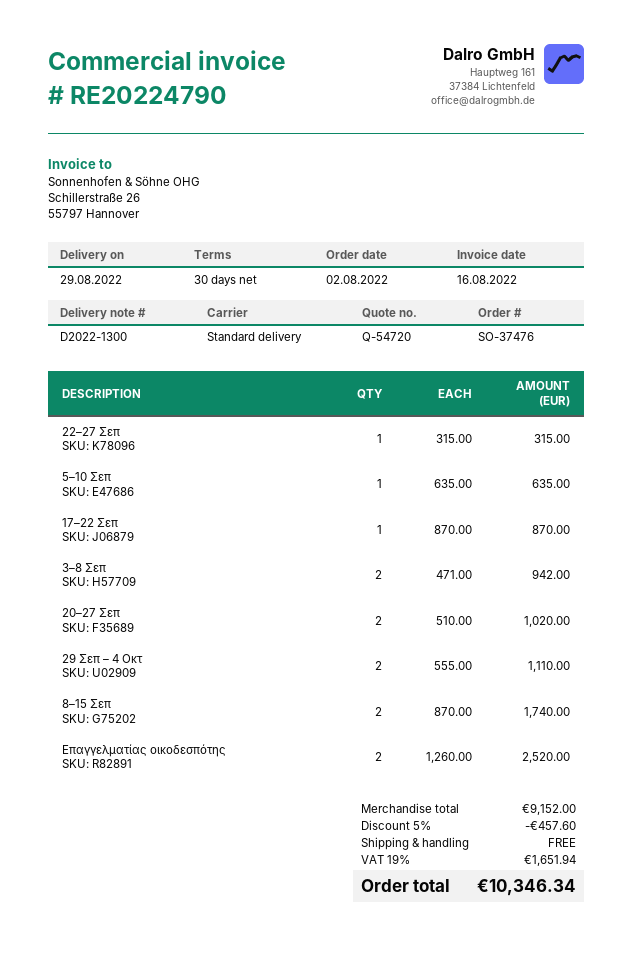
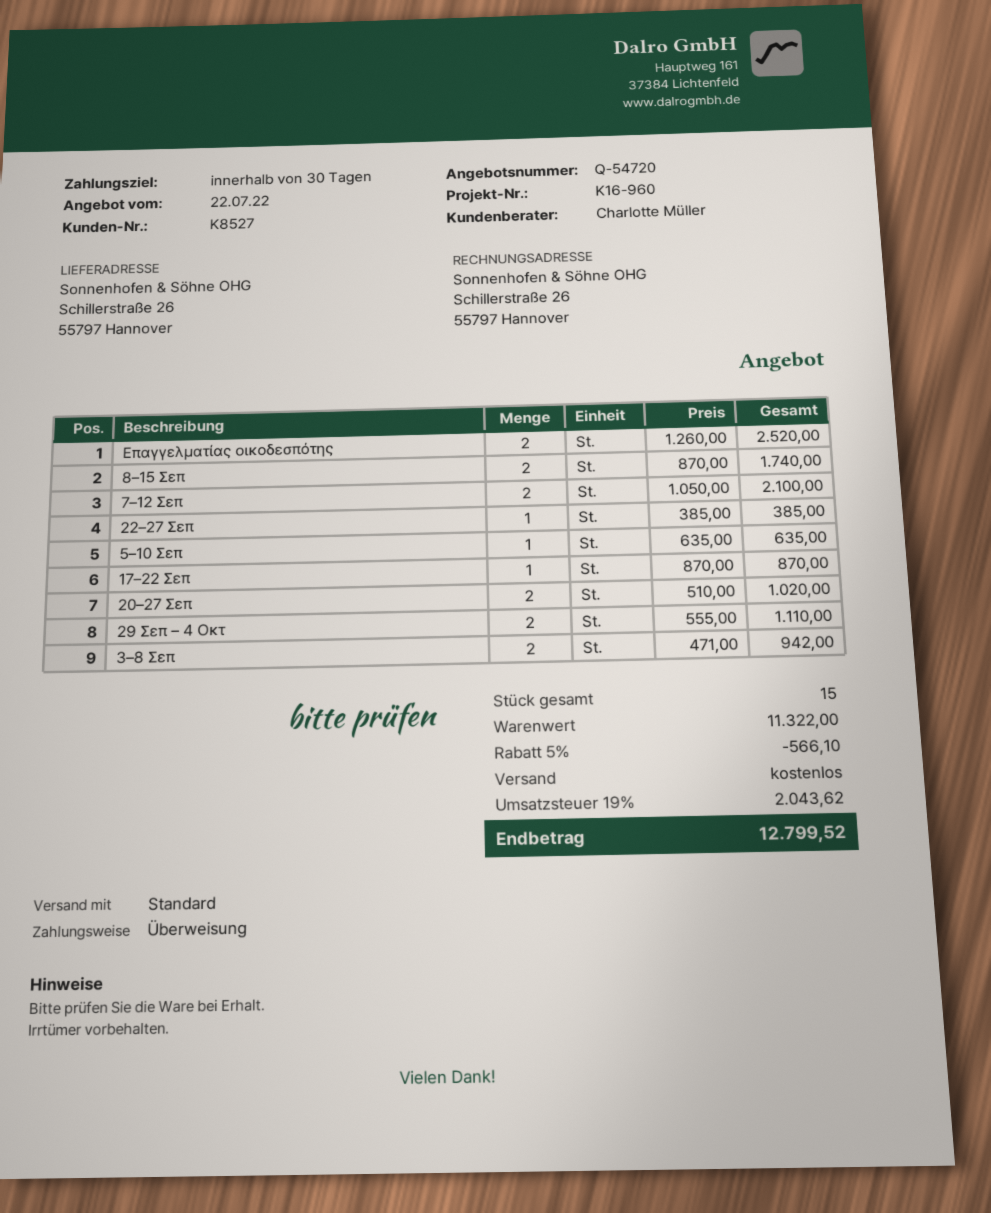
22–27 Σεπ: 1 x 315.00 = 315.00 -> 1 x 385.00 = 385.00
7–12 Σεπ: none -> 2 x 1050.00 = 2100.00
subtotal: 9152.00 -> 11322.00
discount: 5% = 457.60 -> 5% = 566.10
tax: 19% = 1651.94 -> 19% = 2043.62
total: 10346.34 -> 12799.52

